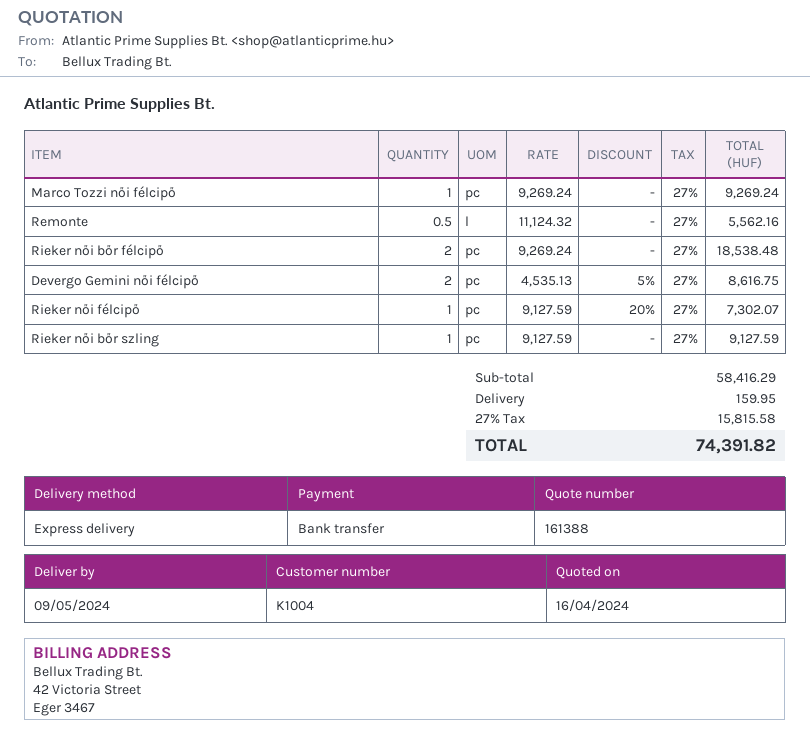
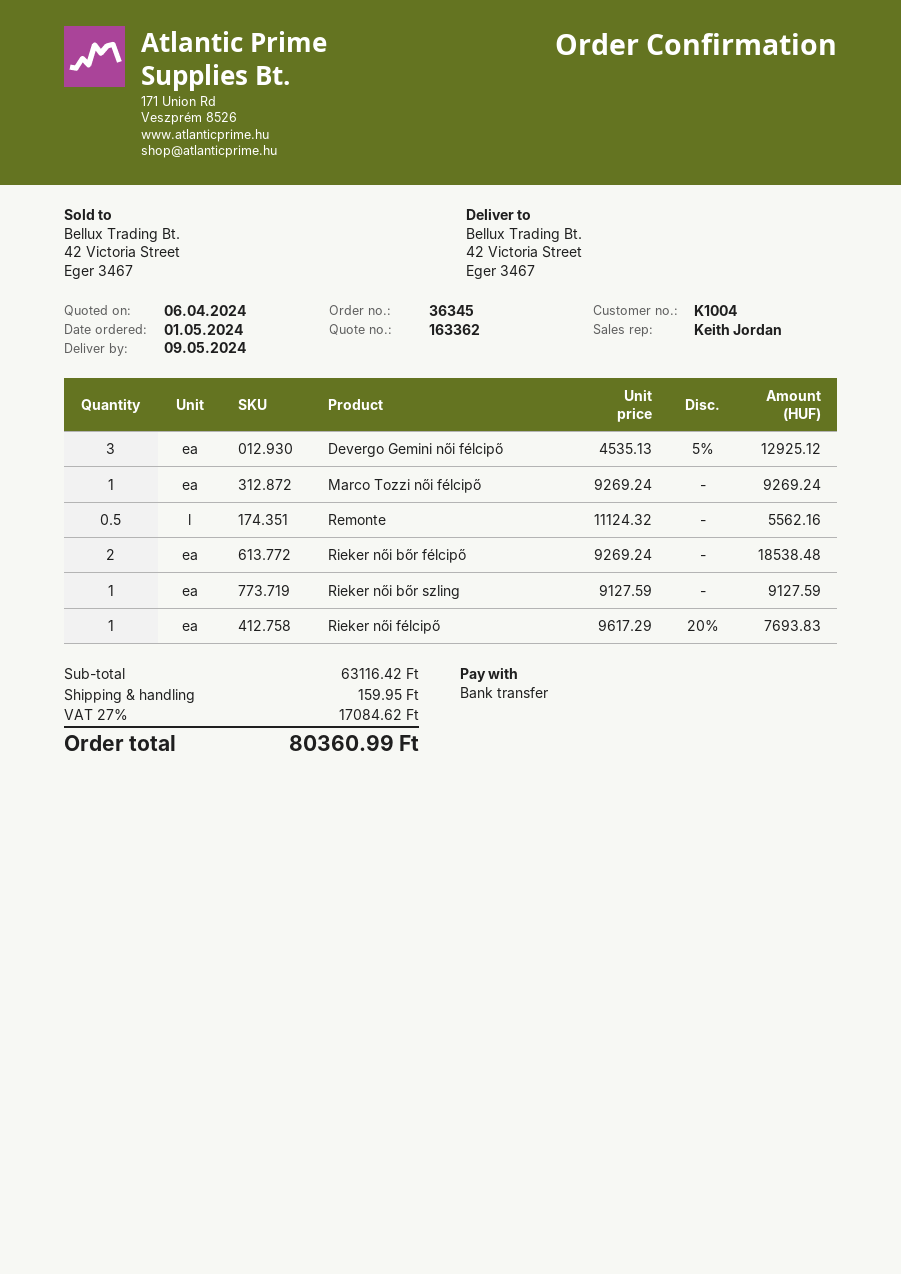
quote number: 161388 -> 163362
quote date: 2024-04-16 -> 2024-04-06
Devergo Gemini női félcipő: 2 x 4535.13 - 5% = 8616.75 -> 3 x 4535.13 - 5% = 12925.12
Rieker női félcipő: 1 x 9127.59 - 20% = 7302.07 -> 1 x 9617.29 - 20% = 7693.83
subtotal: 58416.29 -> 63116.42
tax: 27% = 15815.58 -> 27% = 17084.62
total: 74391.82 -> 80360.99

